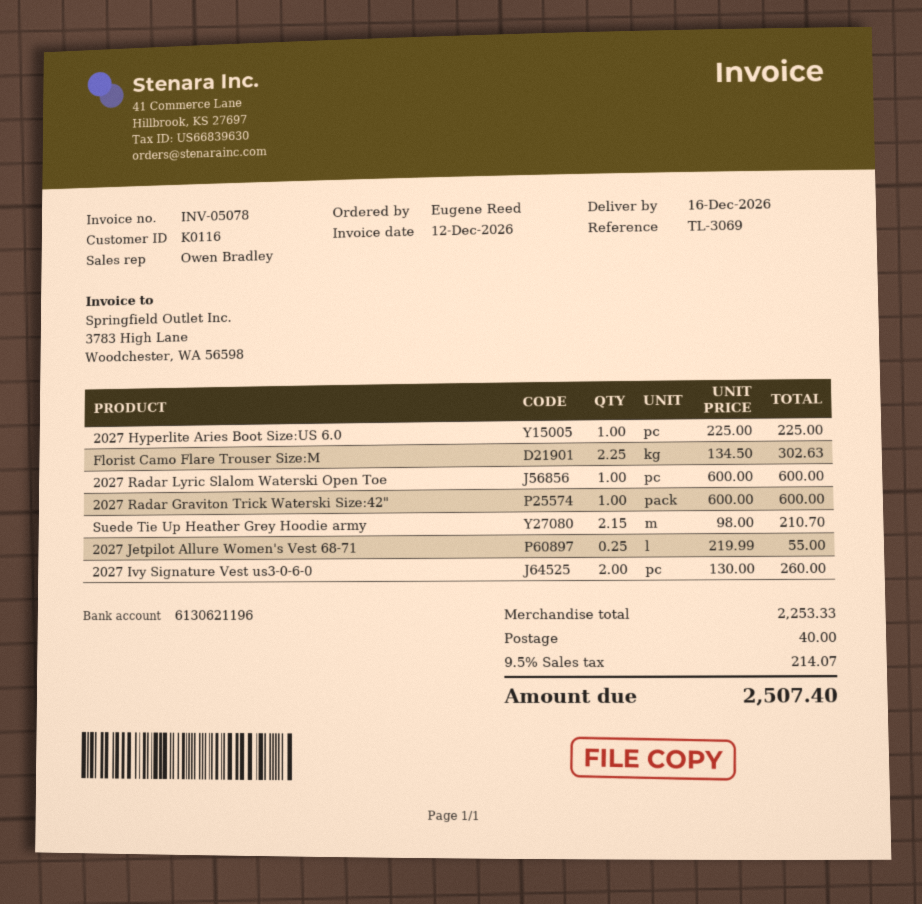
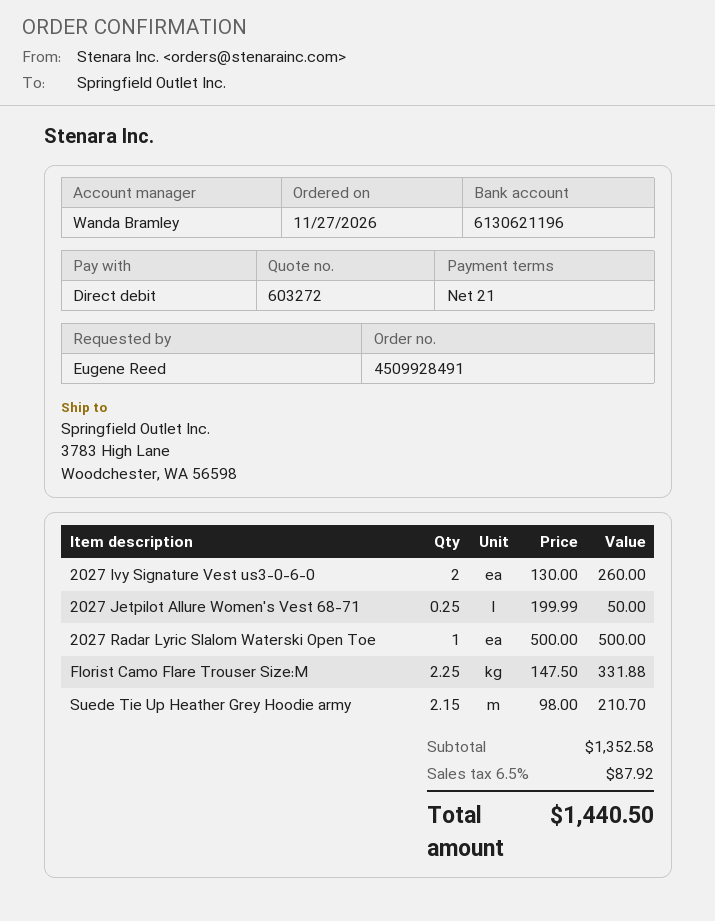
sales rep: Owen Bradley -> Wanda Bramley
2027 Hyperlite Aries Boot Size:US 6.0: 1 x 225.00 = 225.00 -> none
Florist Camo Flare Trouser Size:M: 2.25 x 134.50 = 302.63 -> 2.25 x 147.50 = 331.88
2027 Radar Lyric Slalom Waterski Open Toe: 1 x 600.00 = 600.00 -> 1 x 500.00 = 500.00
2027 Radar Graviton Trick Waterski Size:42": 1 x 600.00 = 600.00 -> none
2027 Jetpilot Allure Women's Vest 68-71: 0.25 x 219.99 = 55.00 -> 0.25 x 199.99 = 50.00
subtotal: 2253.33 -> 1352.58
shipping: 40.00 -> none
tax: 9.5% = 214.07 -> 6.5% = 87.92
total: 2507.40 -> 1440.50

